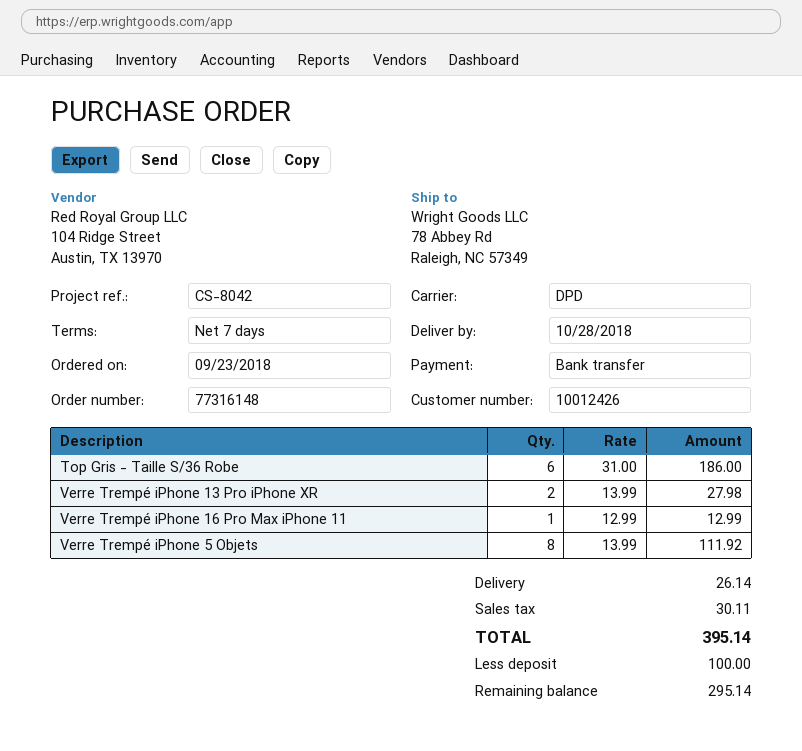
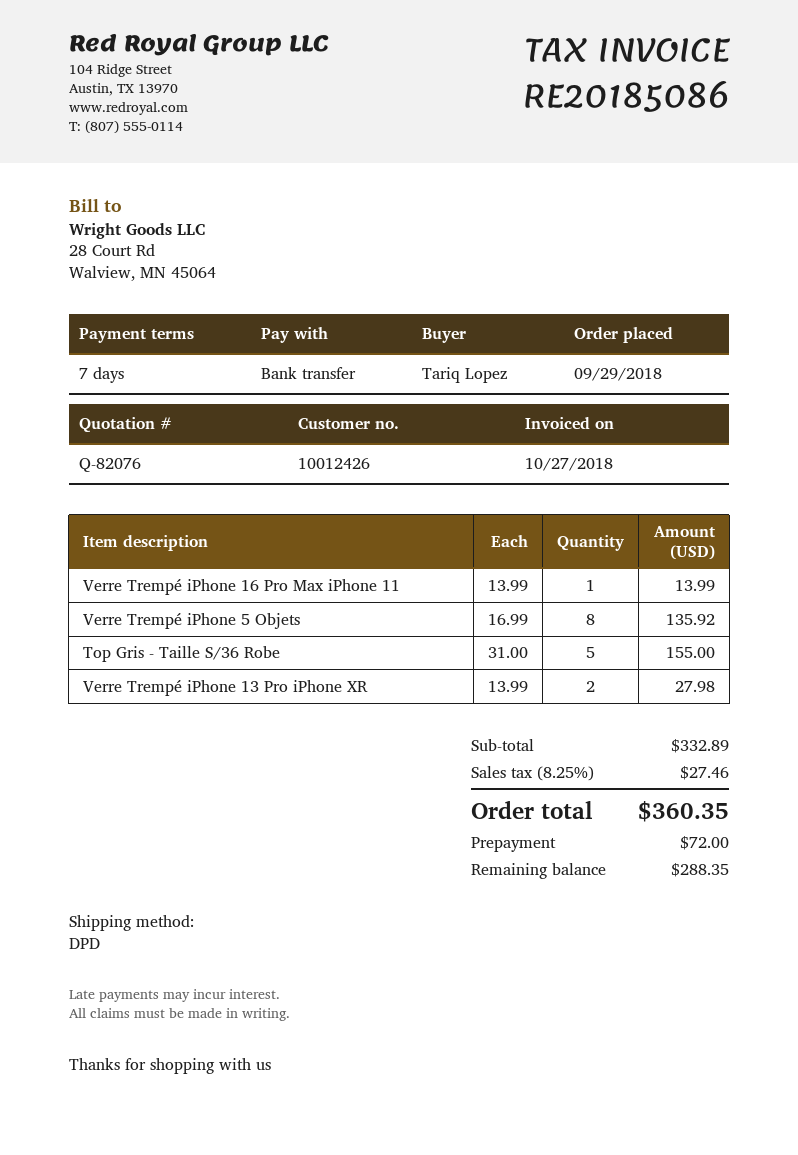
order date: 2018-09-23 -> 2018-09-29
Top Gris - Taille S/36 Robe: 6 x 31.00 = 186.00 -> 5 x 31.00 = 155.00
Verre Trempé iPhone 16 Pro Max iPhone 11: 1 x 12.99 = 12.99 -> 1 x 13.99 = 13.99
Verre Trempé iPhone 5 Objets: 8 x 13.99 = 111.92 -> 8 x 16.99 = 135.92
shipping: 26.14 -> none
tax: 30.11 -> 27.46
total: 395.14 -> 360.35
deposit: 100.00 -> 72.00
balance: 295.14 -> 288.35

